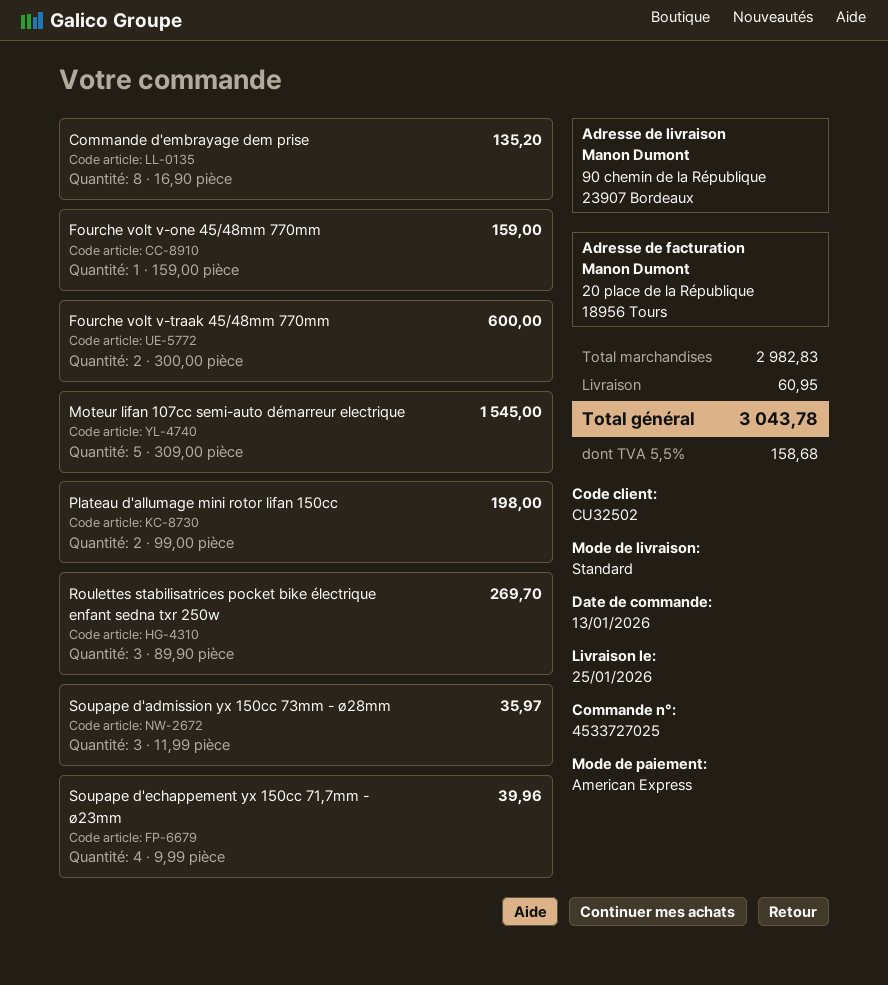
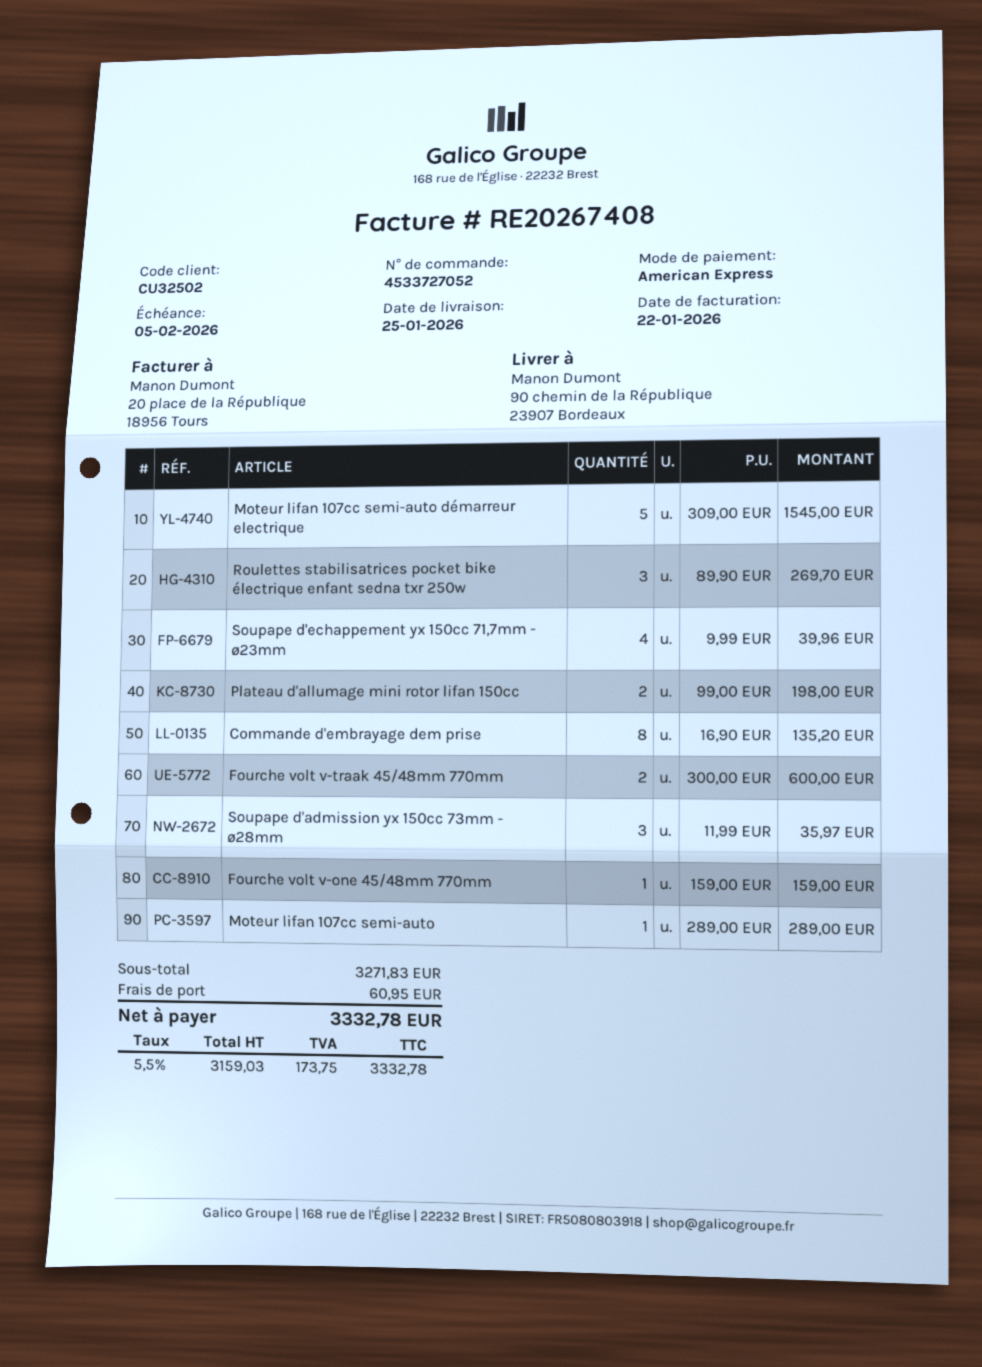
order number: 4533727025 -> 4533727052
Moteur lifan 107cc semi-auto: none -> 1 x 289.00 = 289.00
subtotal: 2982.83 -> 3271.83
tax: 5.5% = 158.68 -> 5.5% = 173.75
total: 3043.78 -> 3332.78

